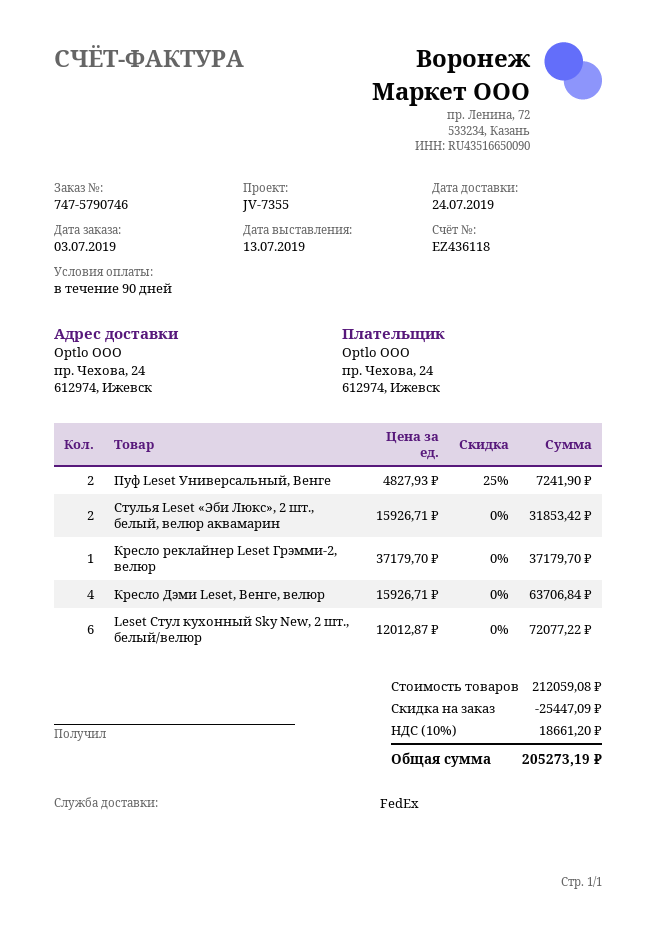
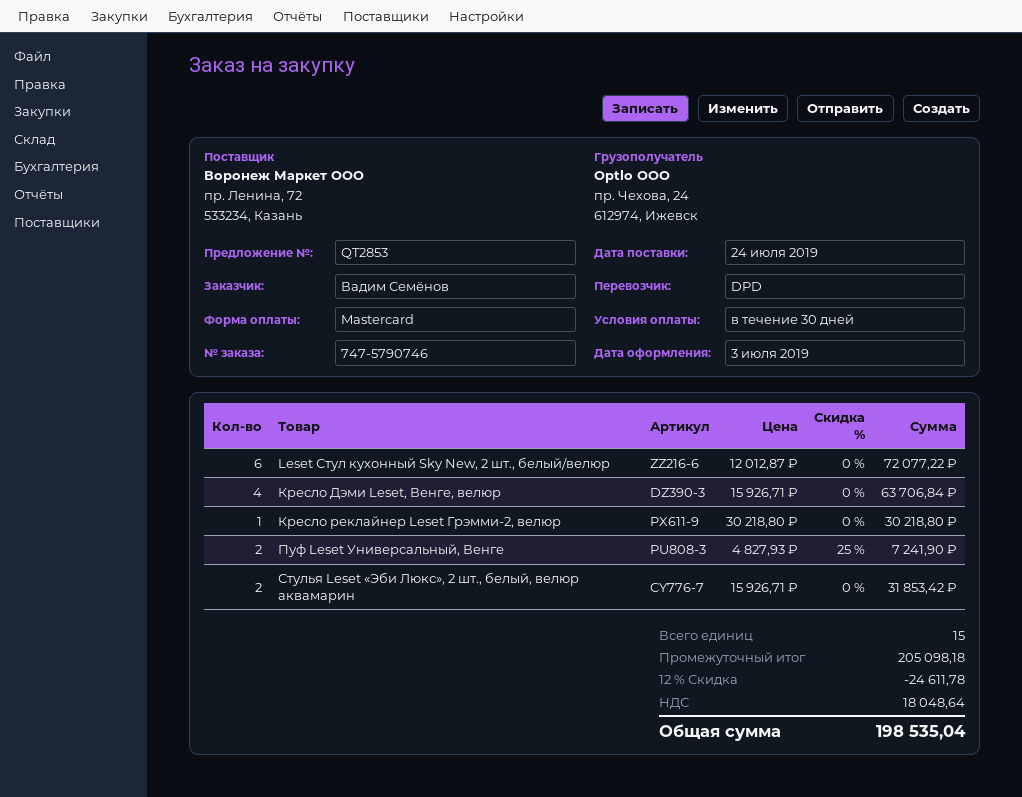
payment terms: 90 days -> 30 days
shipping method: FedEx -> DPD
Кресло реклайнер Leset Грэмми-2, велюр: 1 x 37179.70 = 37179.70 -> 1 x 30218.80 = 30218.80
subtotal: 212059.08 -> 205098.18
discount: 25447.09 -> 24611.78
tax: 18661.20 -> 18048.64
total: 205273.19 -> 198535.04

